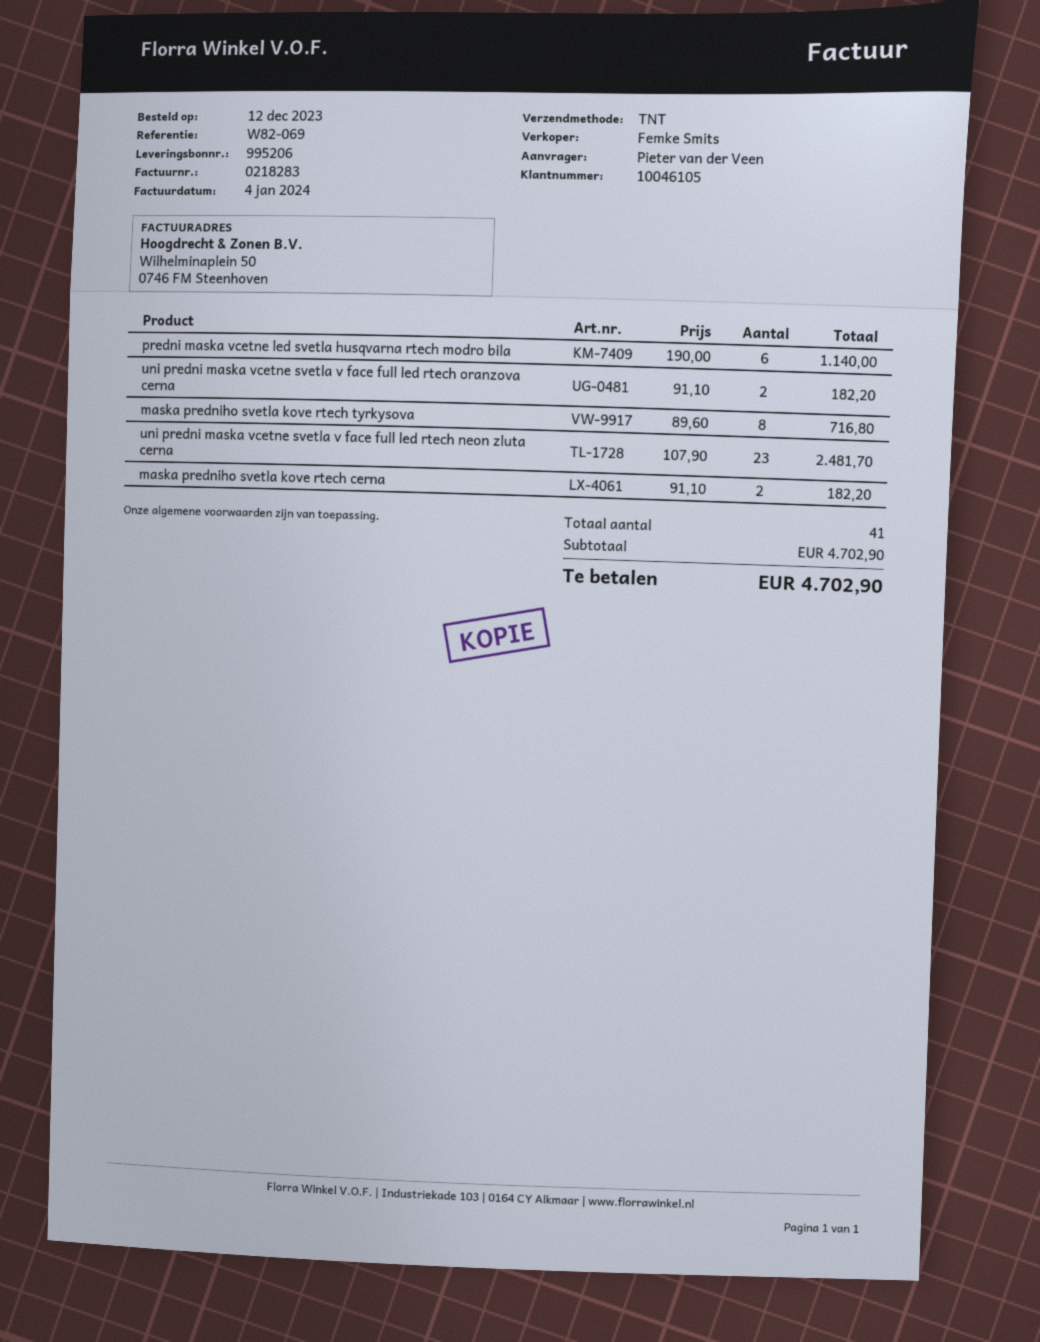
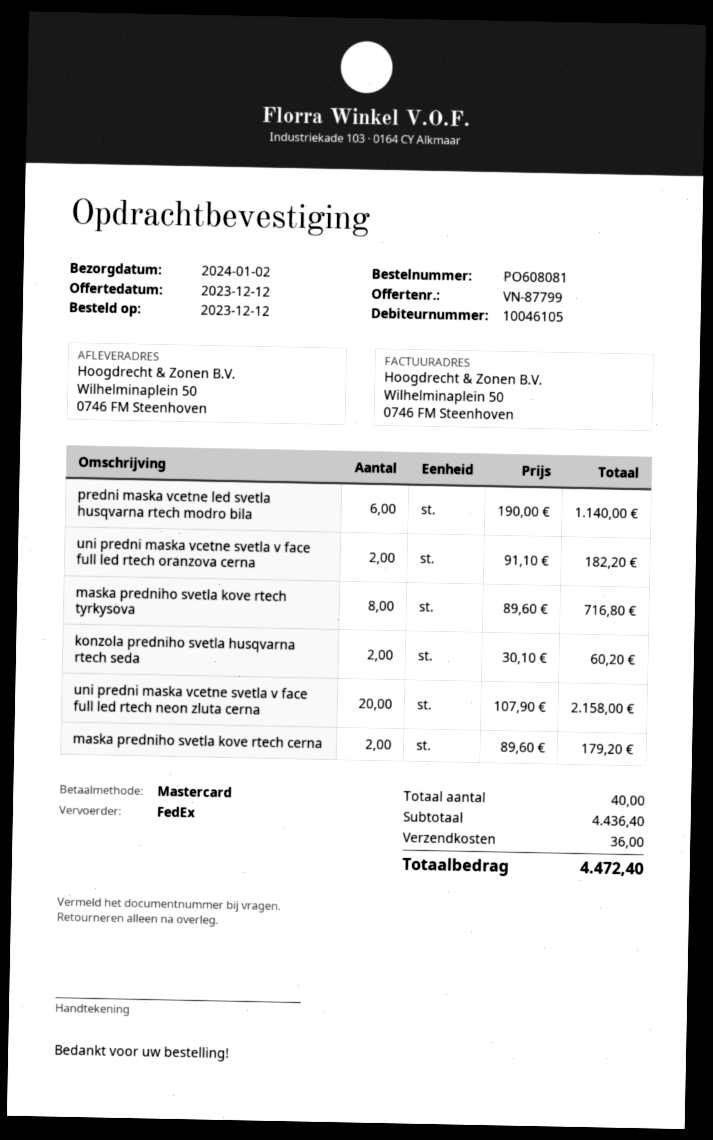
shipping method: TNT -> FedEx
uni predni maska vcetne svetla v face full led rtech neon zluta cerna: 23 x 107.90 = 2481.70 -> 20 x 107.90 = 2158.00
maska predniho svetla kove rtech cerna: 2 x 91.10 = 182.20 -> 2 x 89.60 = 179.20
konzola predniho svetla husqvarna rtech seda: none -> 2 x 30.10 = 60.20
total quantity: 41 -> 40
subtotal: 4702.90 -> 4436.40
shipping: none -> 36.00
total: 4702.90 -> 4472.40

